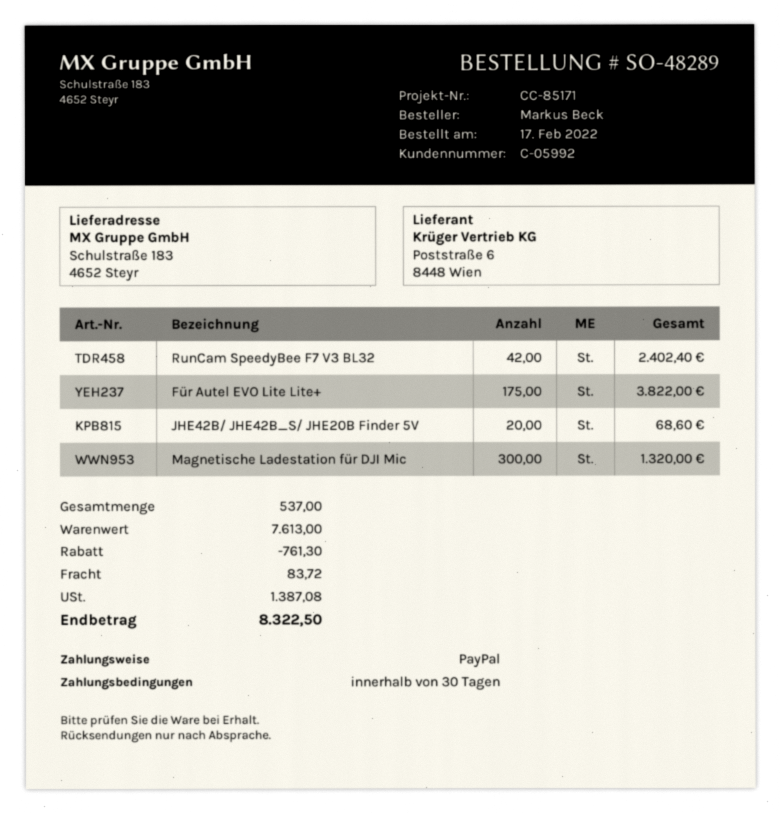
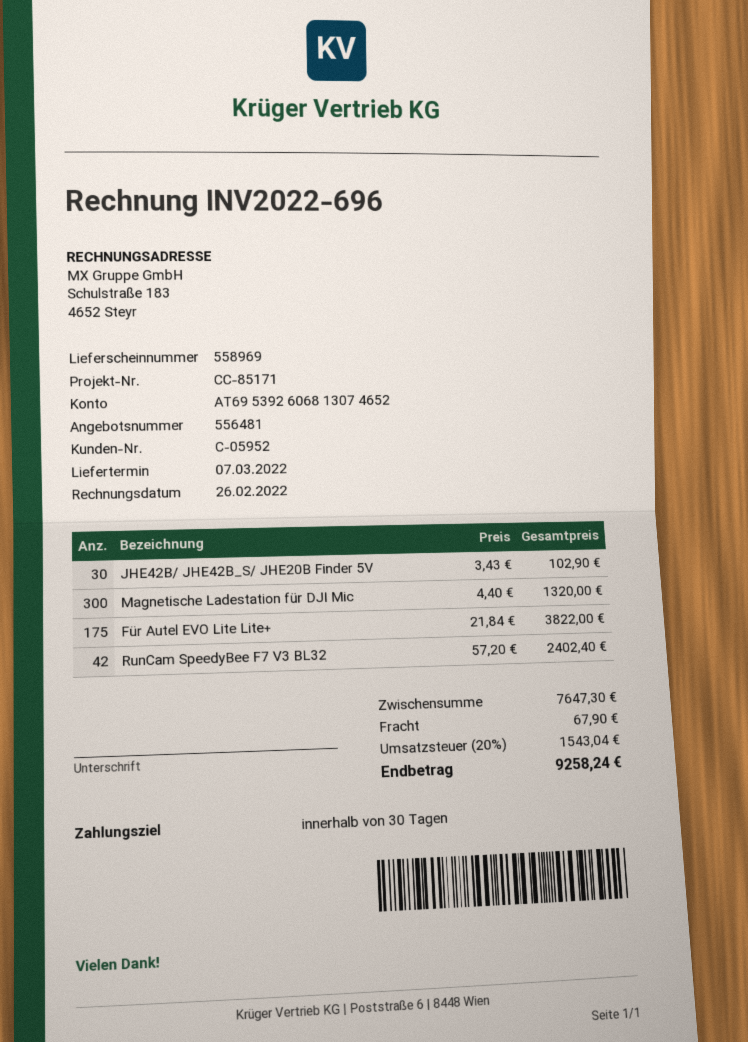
customer number: C-05992 -> C-05952
JHE42B/ JHE42B_S/ JHE20B Finder 5V: 20 for 68.60 -> 30 for 102.90
subtotal: 7613.00 -> 7647.30
discount: 761.30 -> none
shipping: 83.72 -> 67.90
tax: 1387.08 -> 1543.04
total: 8322.50 -> 9258.24

